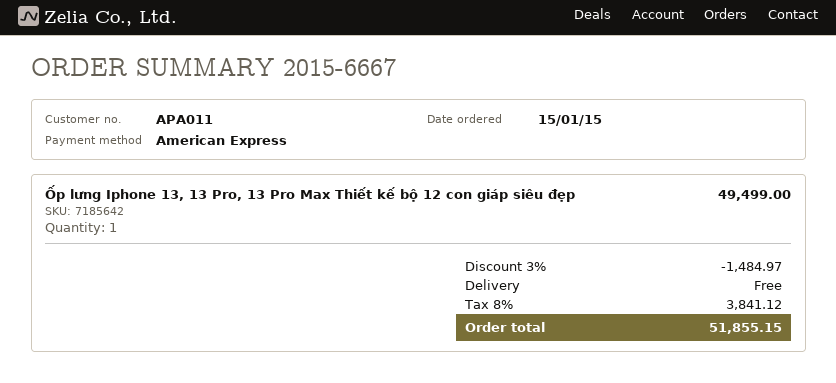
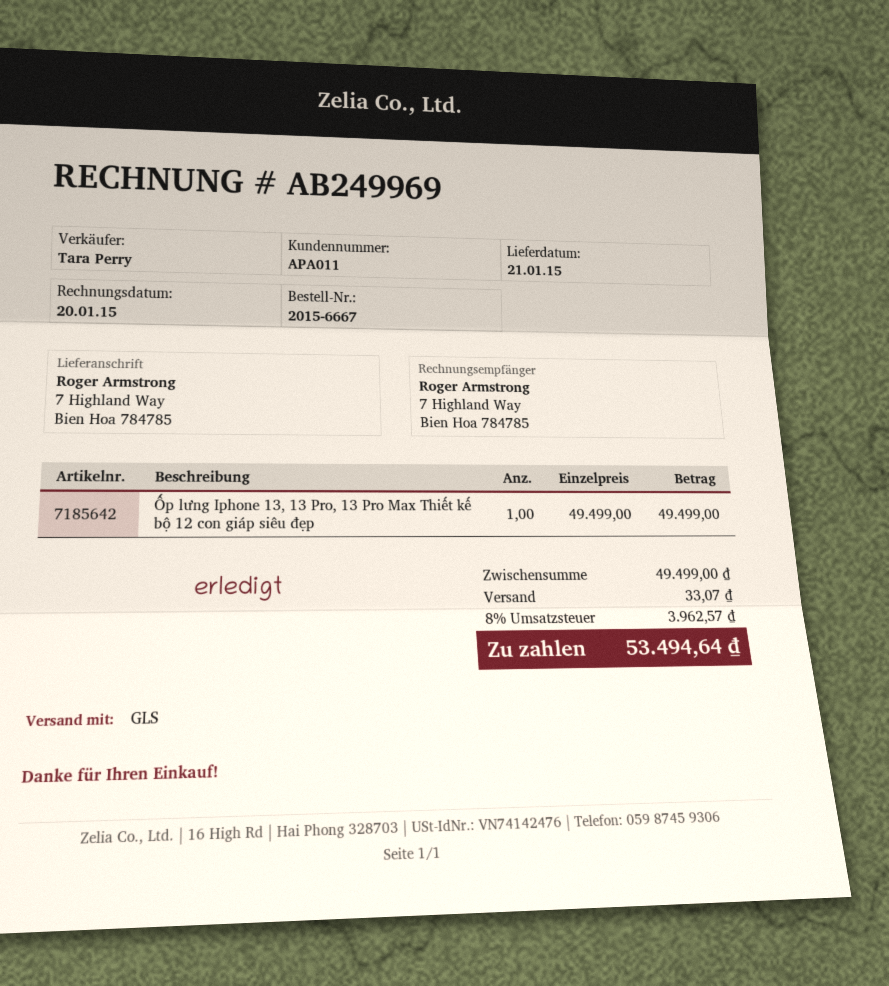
discount: 3% = 1484.97 -> none
shipping: 0.00 -> 33.07
tax: 8% = 3841.12 -> 8% = 3962.57
total: 51855.15 -> 53494.64

